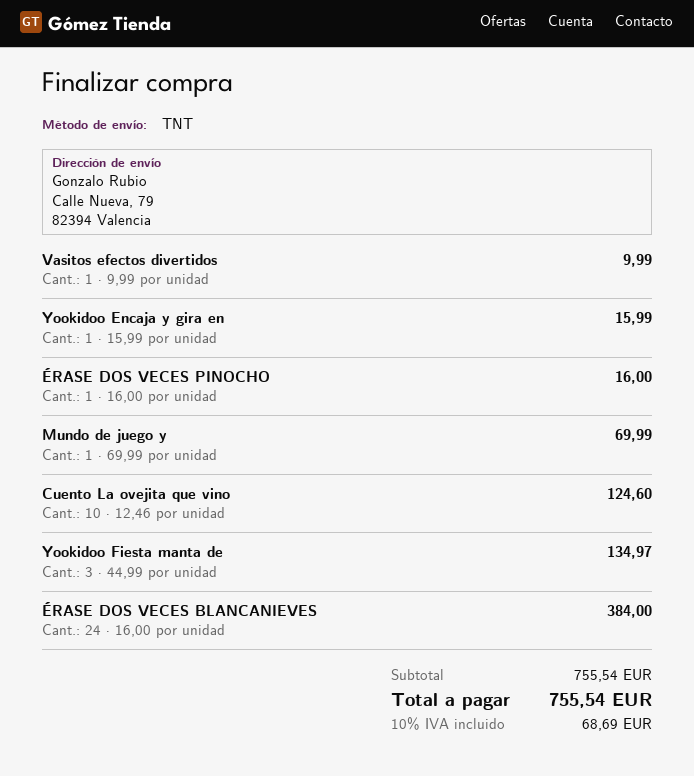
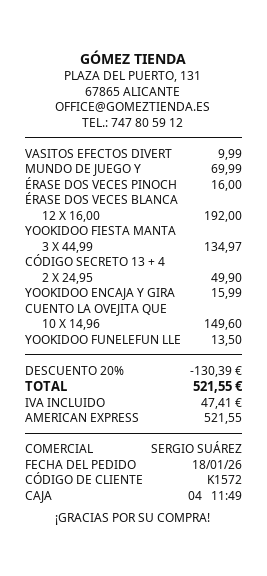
Cuento La ovejita que vino: 10 x 12.46 = 124.60 -> 10 x 14.96 = 149.60
ÉRASE DOS VECES BLANCANIEVES: 24 x 16.00 = 384.00 -> 12 x 16.00 = 192.00
CÓDIGO SECRETO 13 + 4: none -> 2 x 24.95 = 49.90
YOOKIDOO FUNELEFUN LLE: none -> 1 x 13.50 = 13.50
discount: none -> 20% = 130.39
tax: 68.69 -> 47.41
total: 755.54 -> 521.55

